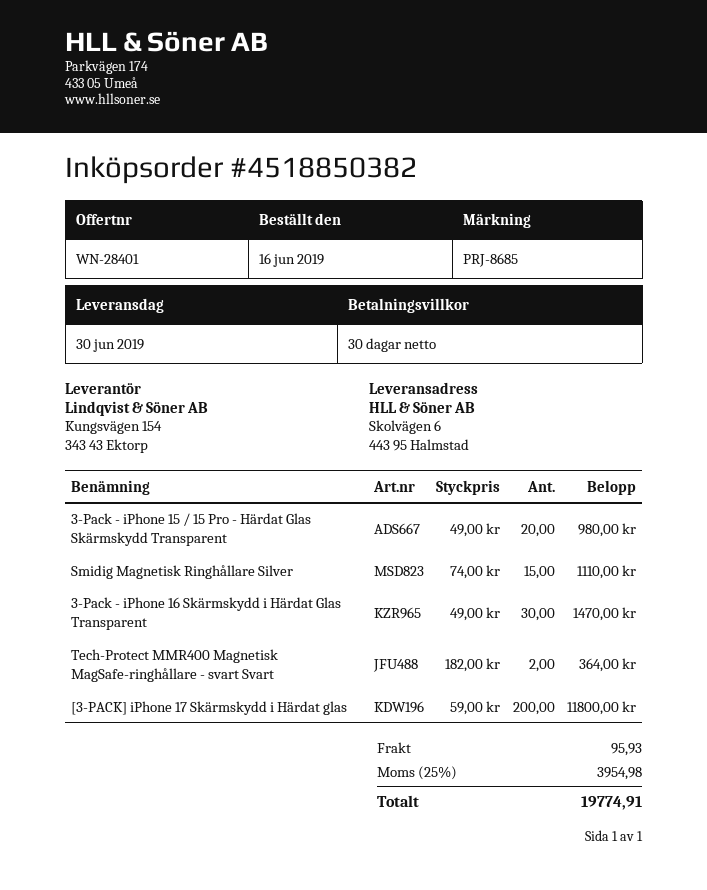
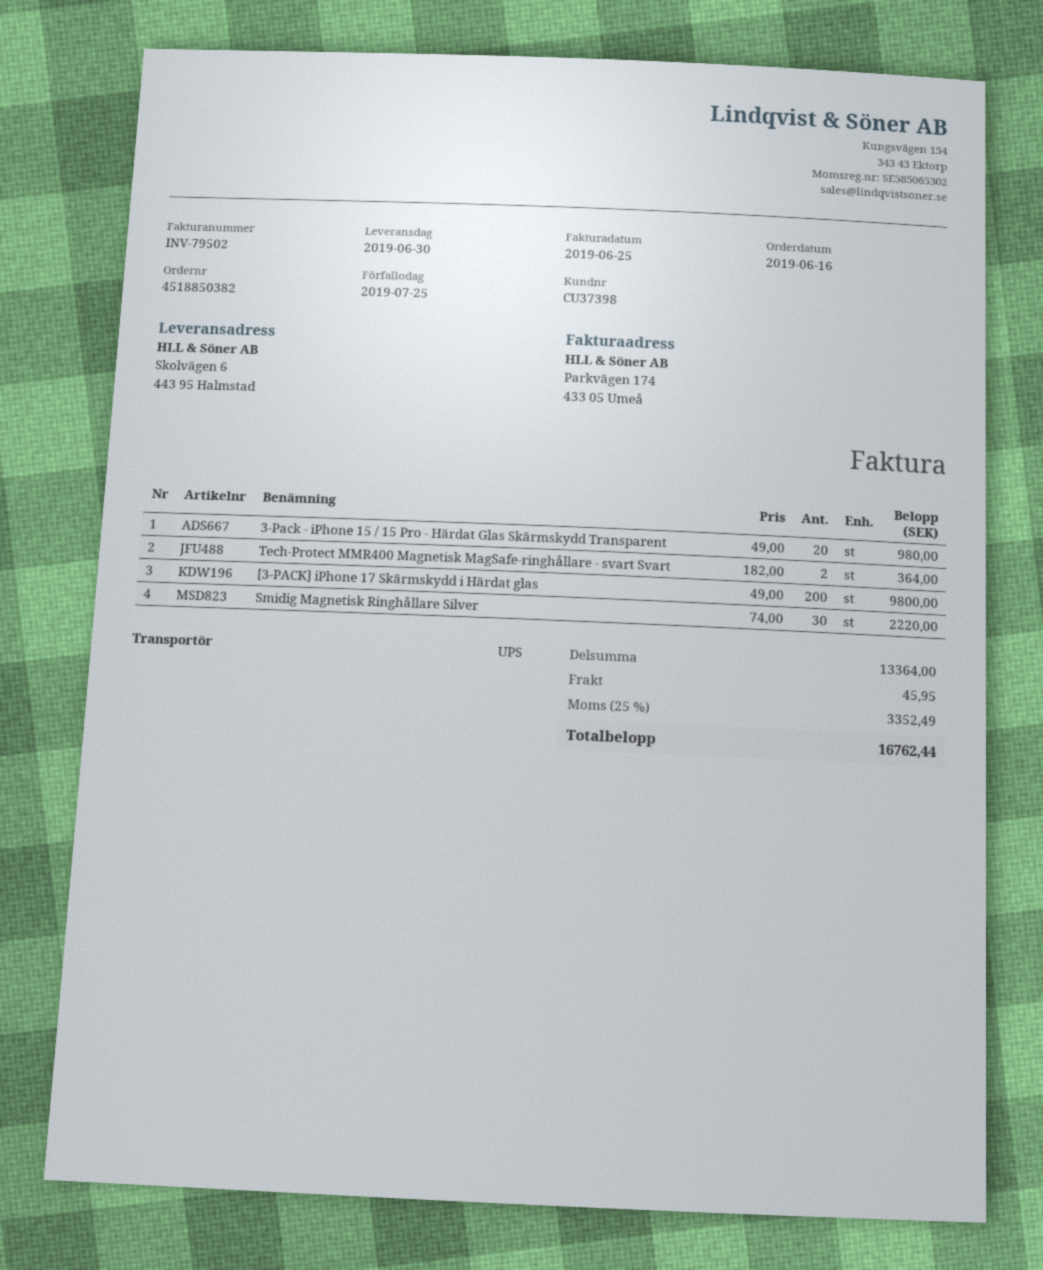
Smidig Magnetisk Ringhållare Silver: 15 x 74.00 = 1110.00 -> 30 x 74.00 = 2220.00
3-Pack - iPhone 16 Skärmskydd i Härdat Glas Transparent: 30 x 49.00 = 1470.00 -> none
[3-PACK] iPhone 17 Skärmskydd i Härdat glas: 200 x 59.00 = 11800.00 -> 200 x 49.00 = 9800.00
shipping: 95.93 -> 45.95
tax: 25% = 3954.98 -> 25% = 3352.49
total: 19774.91 -> 16762.44

